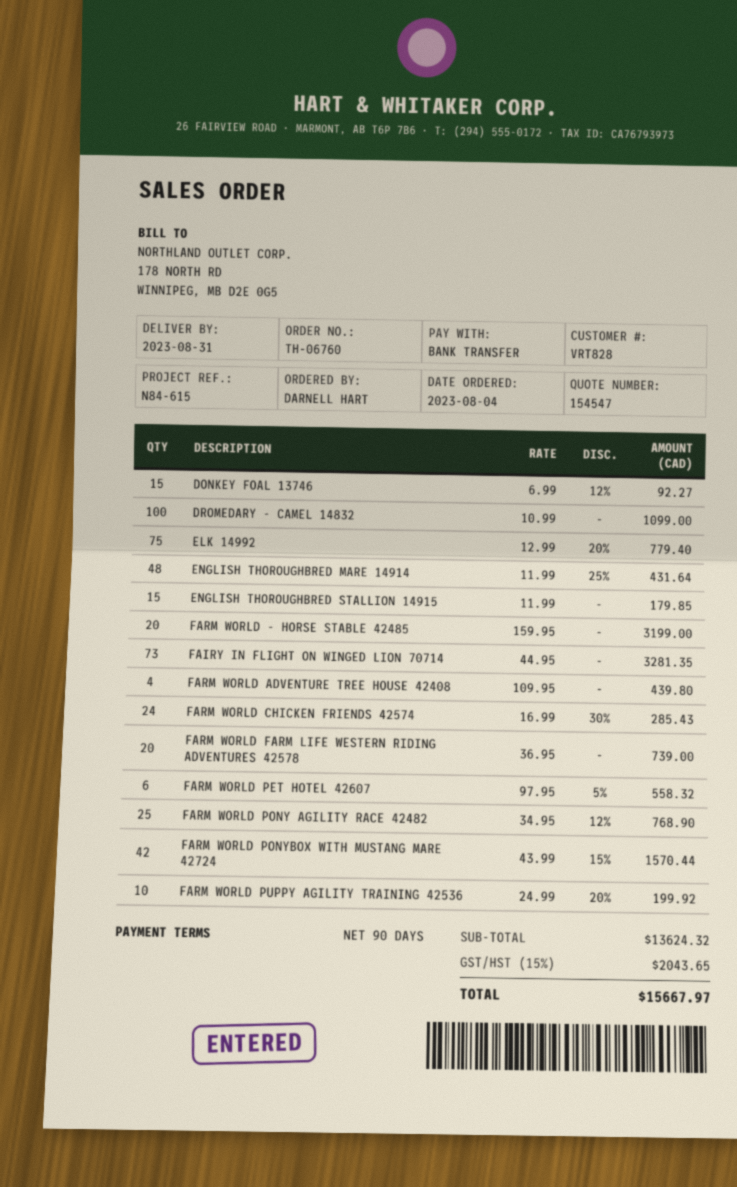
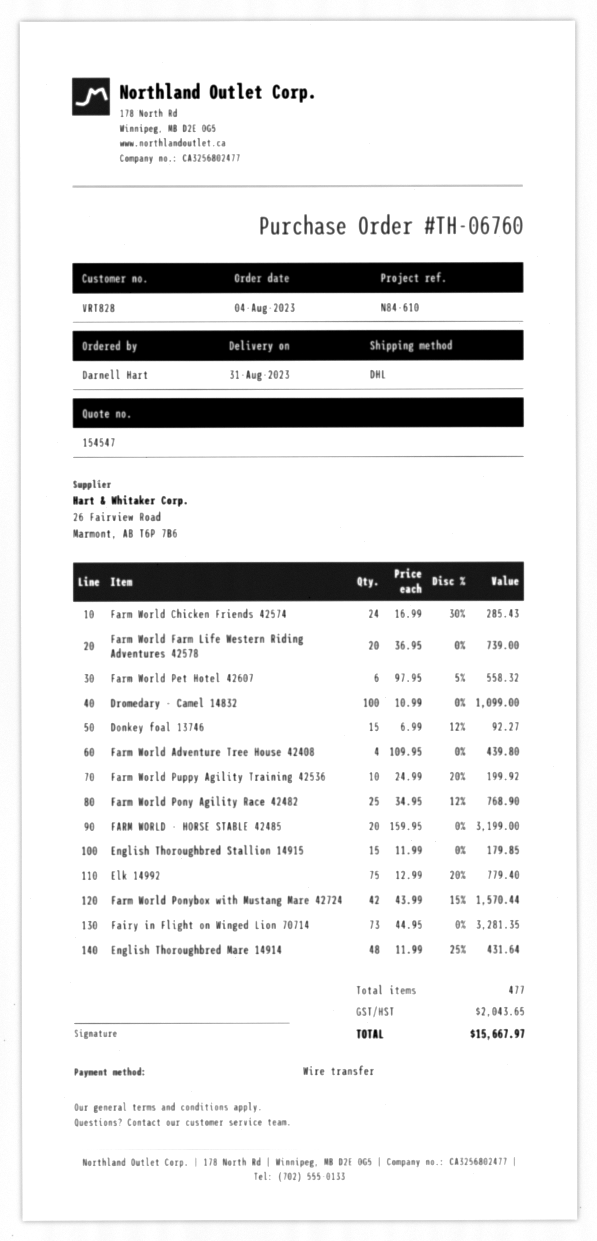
reference: N84-615 -> N84-610

